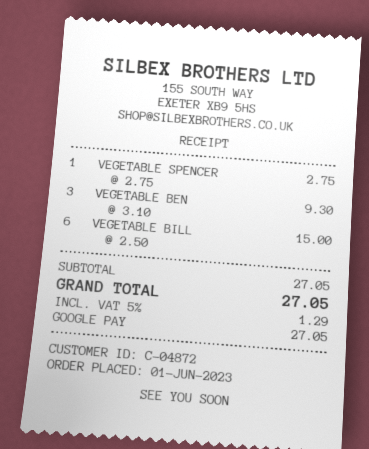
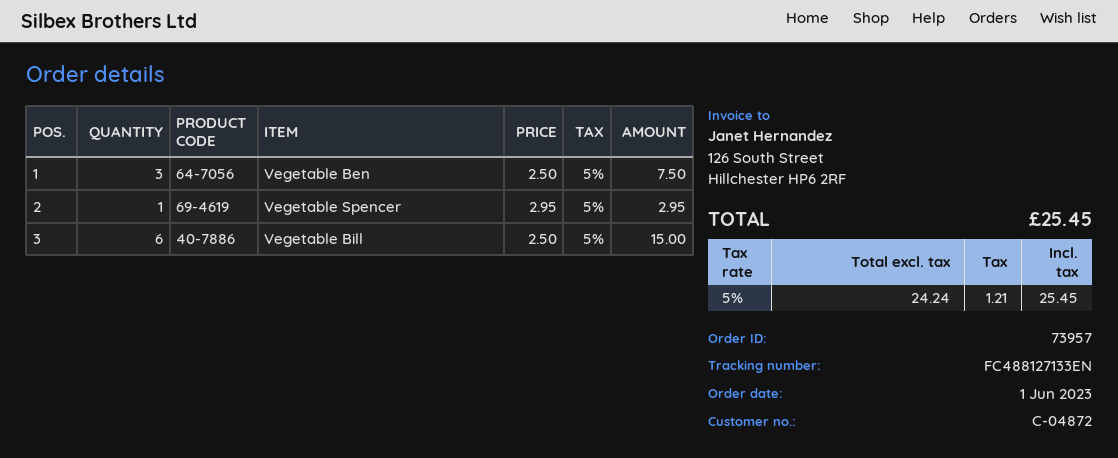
VEGETABLE SPENCER: 1 x 2.75 = 2.75 -> 1 x 2.95 = 2.95
VEGETABLE BEN: 3 x 3.10 = 9.30 -> 3 x 2.50 = 7.50
tax: 5% = 1.29 -> 5% = 1.21
total: 27.05 -> 25.45

